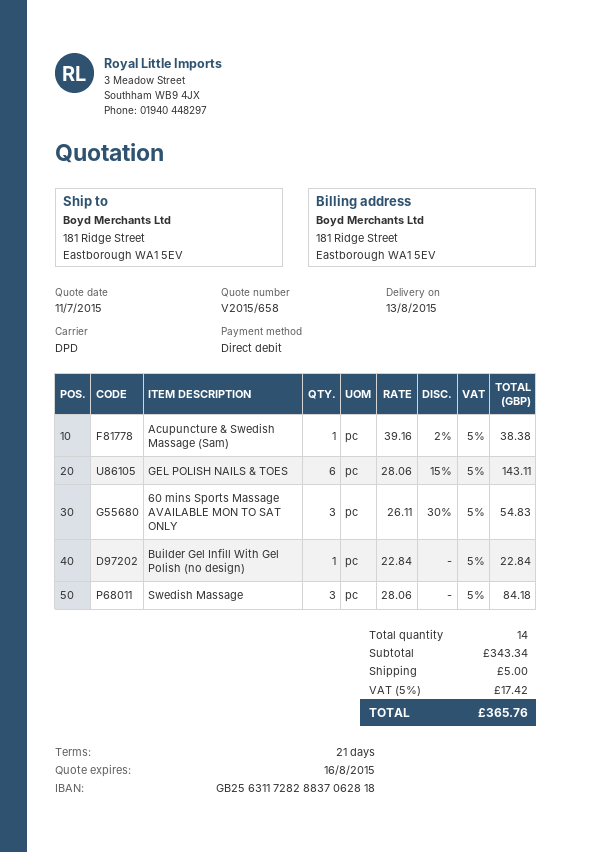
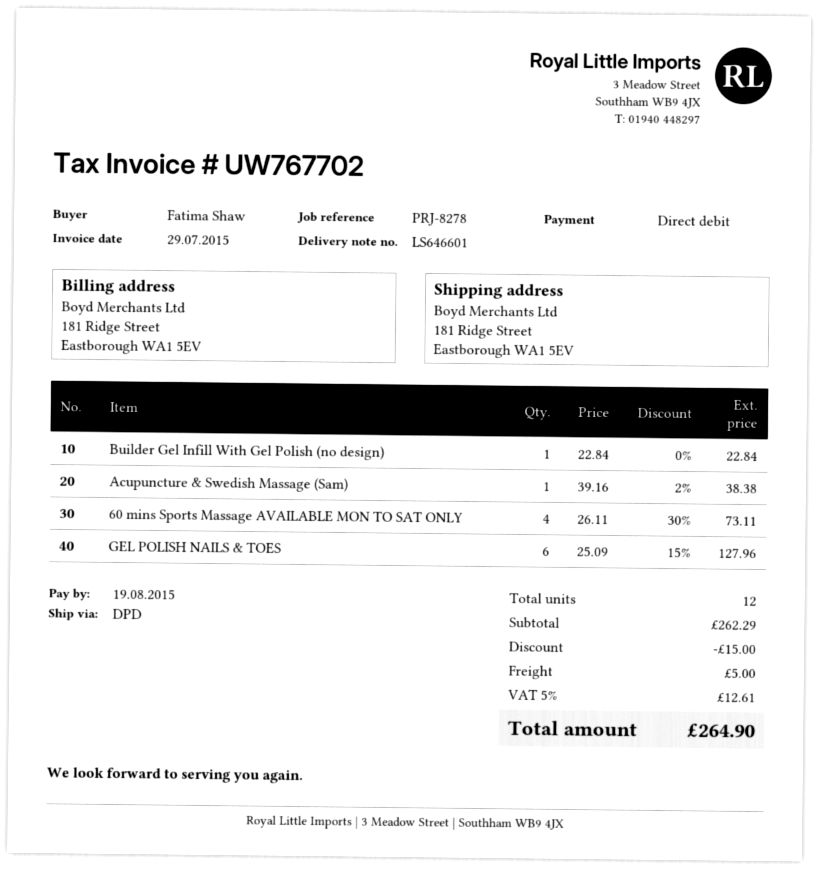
GEL POLISH NAILS & TOES: 6 x 28.06 - 15% = 143.11 -> 6 x 25.09 - 15% = 127.96
60 mins Sports Massage AVAILABLE MON TO SAT ONLY: 3 x 26.11 - 30% = 54.83 -> 4 x 26.11 - 30% = 73.11
Swedish Massage: 3 x 28.06 = 84.18 -> none
total quantity: 14 -> 12
subtotal: 343.34 -> 262.29
discount: none -> 15.00
tax: 5% = 17.42 -> 5% = 12.61
total: 365.76 -> 264.90

